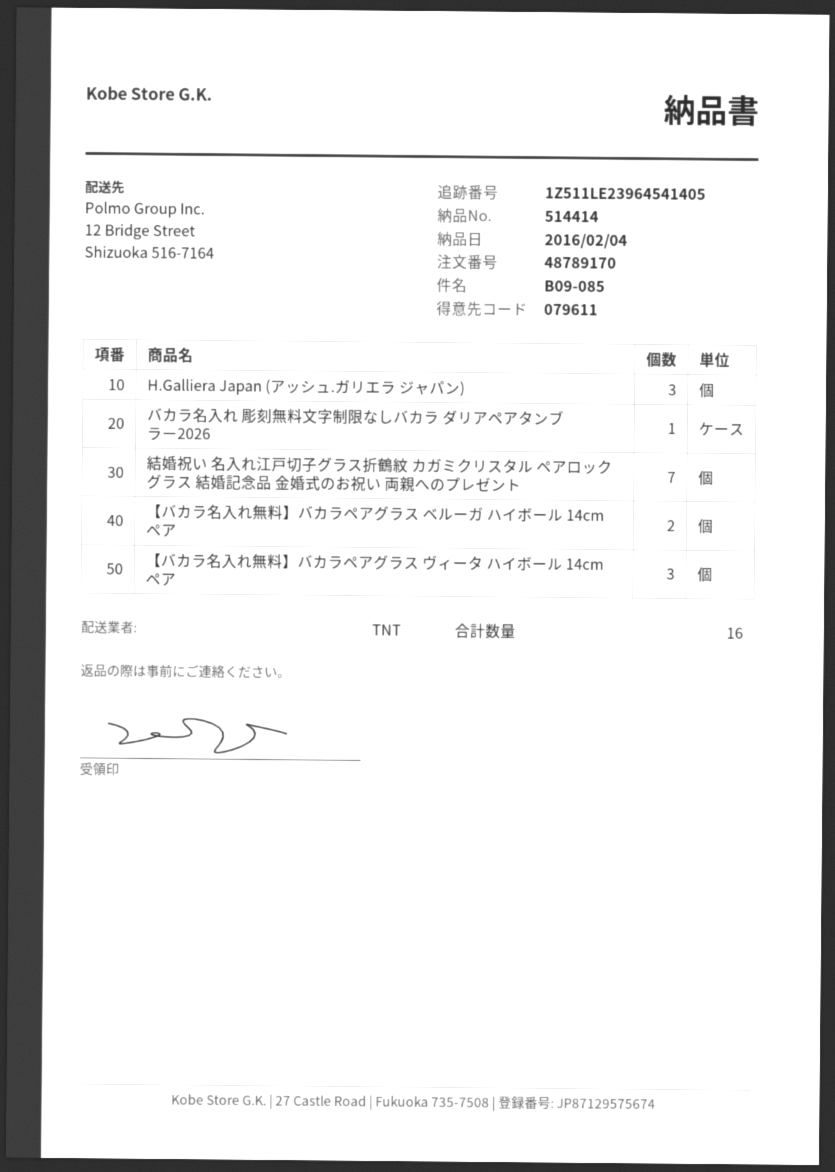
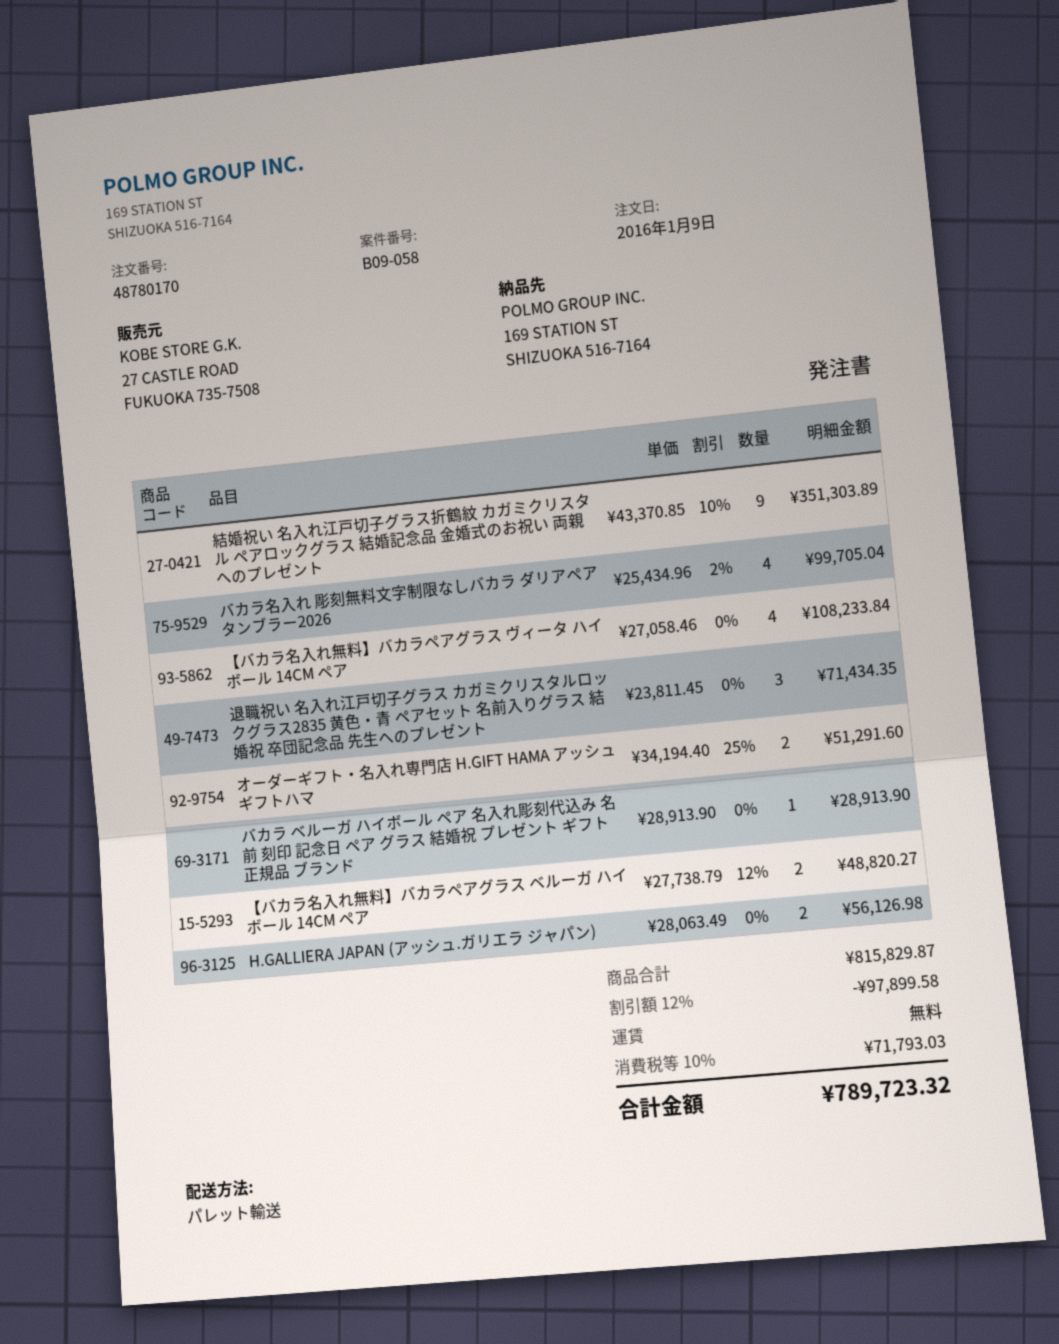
order number: 48789170 -> 48780170
reference: B09-085 -> B09-058
shipping method: TNT -> pallet freight
ship to: 12 Bridge Street, Shizuoka 516-7164 -> 169 STATION ST, SHIZUOKA 516-7164
H.Galliera Japan (アッシュ.ガリエラ ジャパン): 3 -> 2
バカラ名入れ 彫刻無料文字制限なしバカラ ダリアペアタンブラー2026: 1 -> 4
結婚祝い 名入れ江戸切子グラス折鶴紋 カガミクリスタル ペアロックグラス 結婚記念品 金婚式のお祝い 両親へのプレゼント: 7 -> 9
【バカラ名入れ無料】バカラペアグラス ヴィータ ハイボール 14cm ペア: 3 -> 4
退職祝い 名入れ江戸切子グラス カガミクリスタルロックグラス2835 黄色・青 ペアセット 名前入りグラス 結婚祝 卒団記念品 先生へのプレゼント: none -> 3
オーダーギフト・名入れ専門店 H.GIFT HAMA アッシュギフトハマ: none -> 2
バカラ ベルーガ ハイボール ペア 名入れ彫刻代込み 名前 刻印 記念日 ペア グラス 結婚祝 プレゼント ギフト 正規品 ブランド: none -> 1

